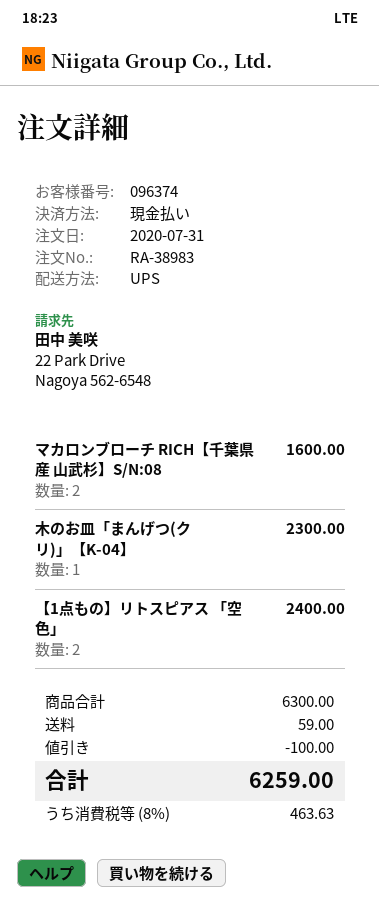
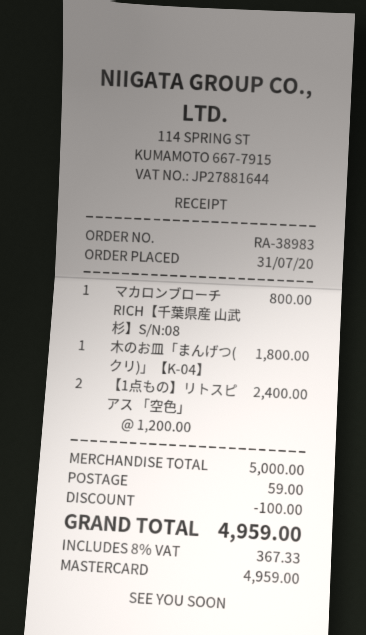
payment method: cash -> Mastercard
マカロンブローチ RICH【千葉県産 山武杉】S/N:08: 2 for 1600.00 -> 1 for 800.00
木のお皿「まんげつ(クリ)」【K-04】: 1 for 2300.00 -> 1 for 1800.00
subtotal: 6300.00 -> 5000.00
tax: 8% = 463.63 -> 8% = 367.33
total: 6259.00 -> 4959.00

